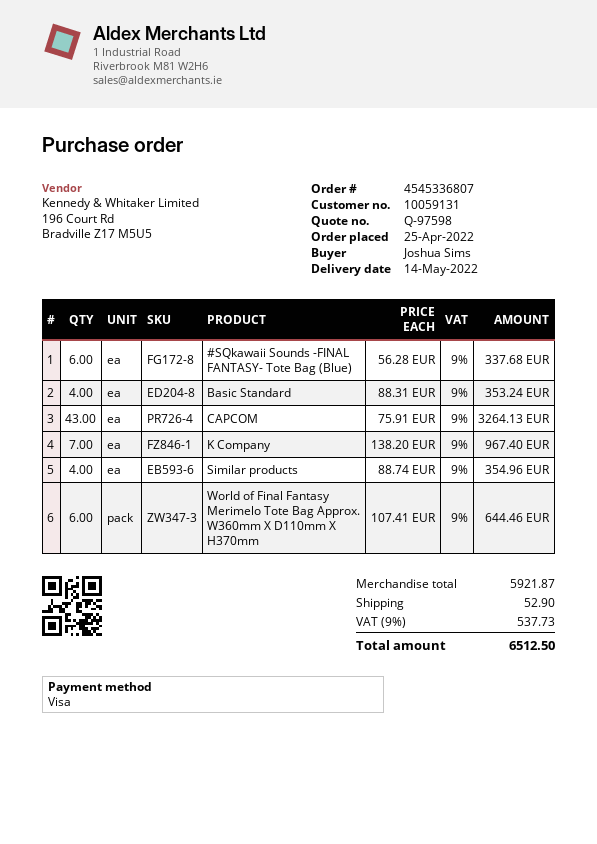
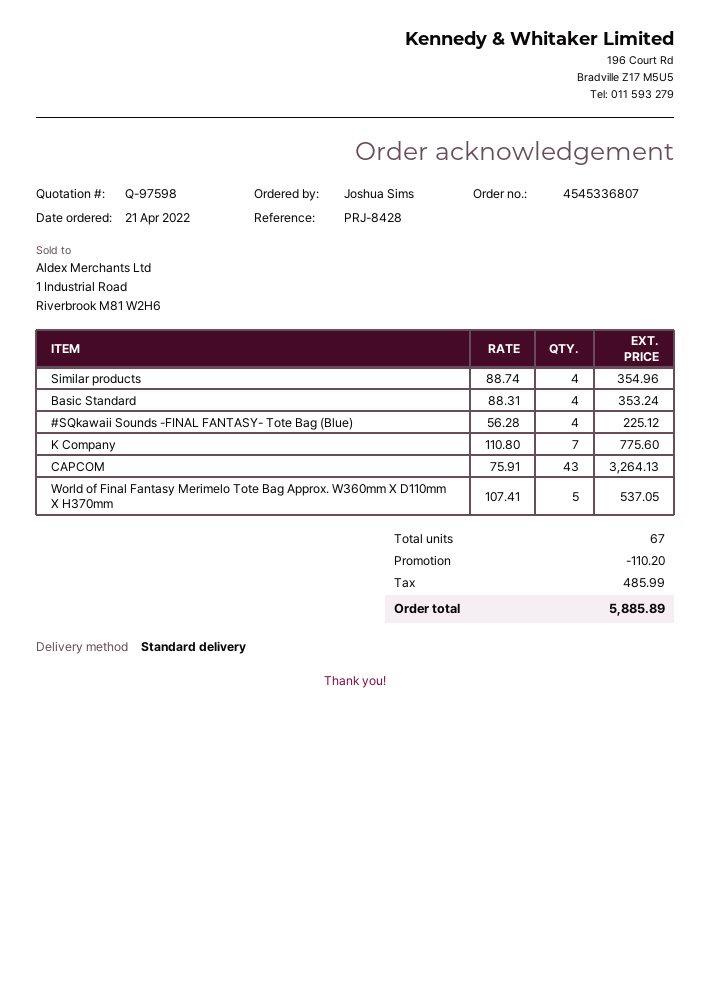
order date: 2022-04-25 -> 2022-04-21
#SQkawaii Sounds -FINAL FANTASY- Tote Bag (Blue): 6 x 56.28 = 337.68 -> 4 x 56.28 = 225.12
K Company: 7 x 138.20 = 967.40 -> 7 x 110.80 = 775.60
World of Final Fantasy Merimelo Tote Bag Approx. W360mm X D110mm X H370mm: 6 x 107.41 = 644.46 -> 5 x 107.41 = 537.05
discount: none -> 110.20
shipping: 52.90 -> none
tax: 537.73 -> 485.99
total: 6512.50 -> 5885.89

